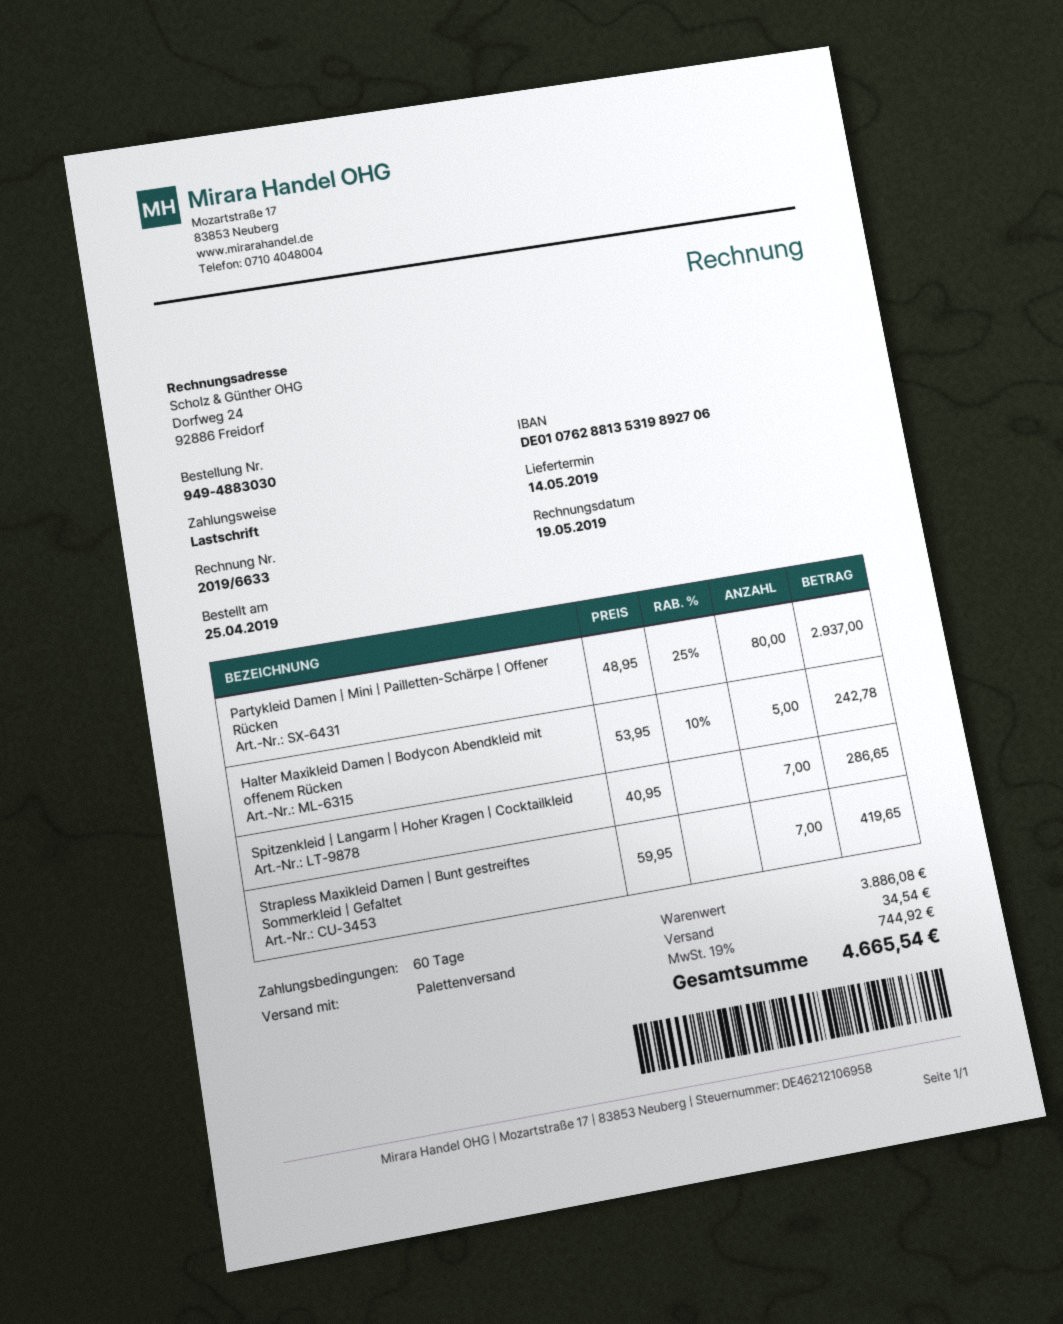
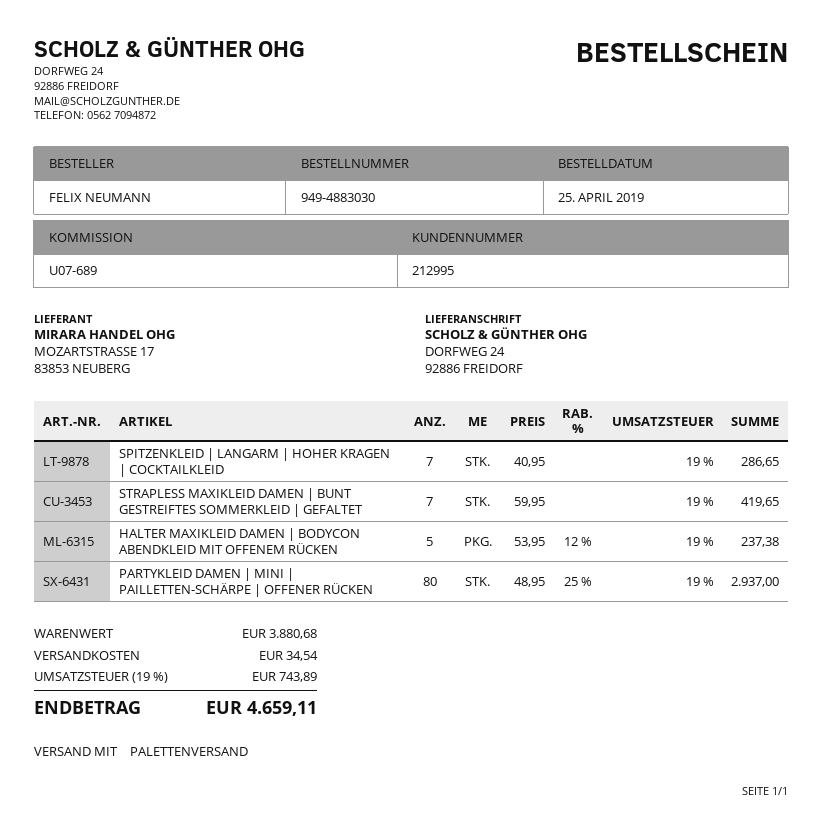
Halter Maxikleid Damen | Bodycon Abendkleid mit offenem Rücken: 5 x 53.95 - 10% = 242.78 -> 5 x 53.95 - 12% = 237.38
subtotal: 3886.08 -> 3880.68
tax: 19% = 744.92 -> 19% = 743.89
total: 4665.54 -> 4659.11

